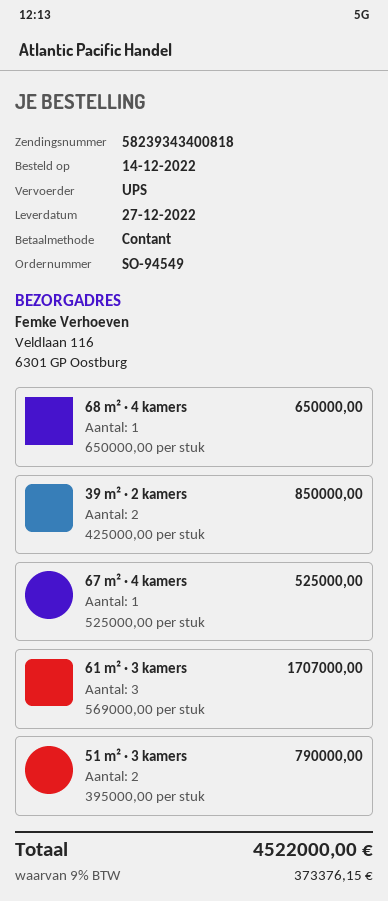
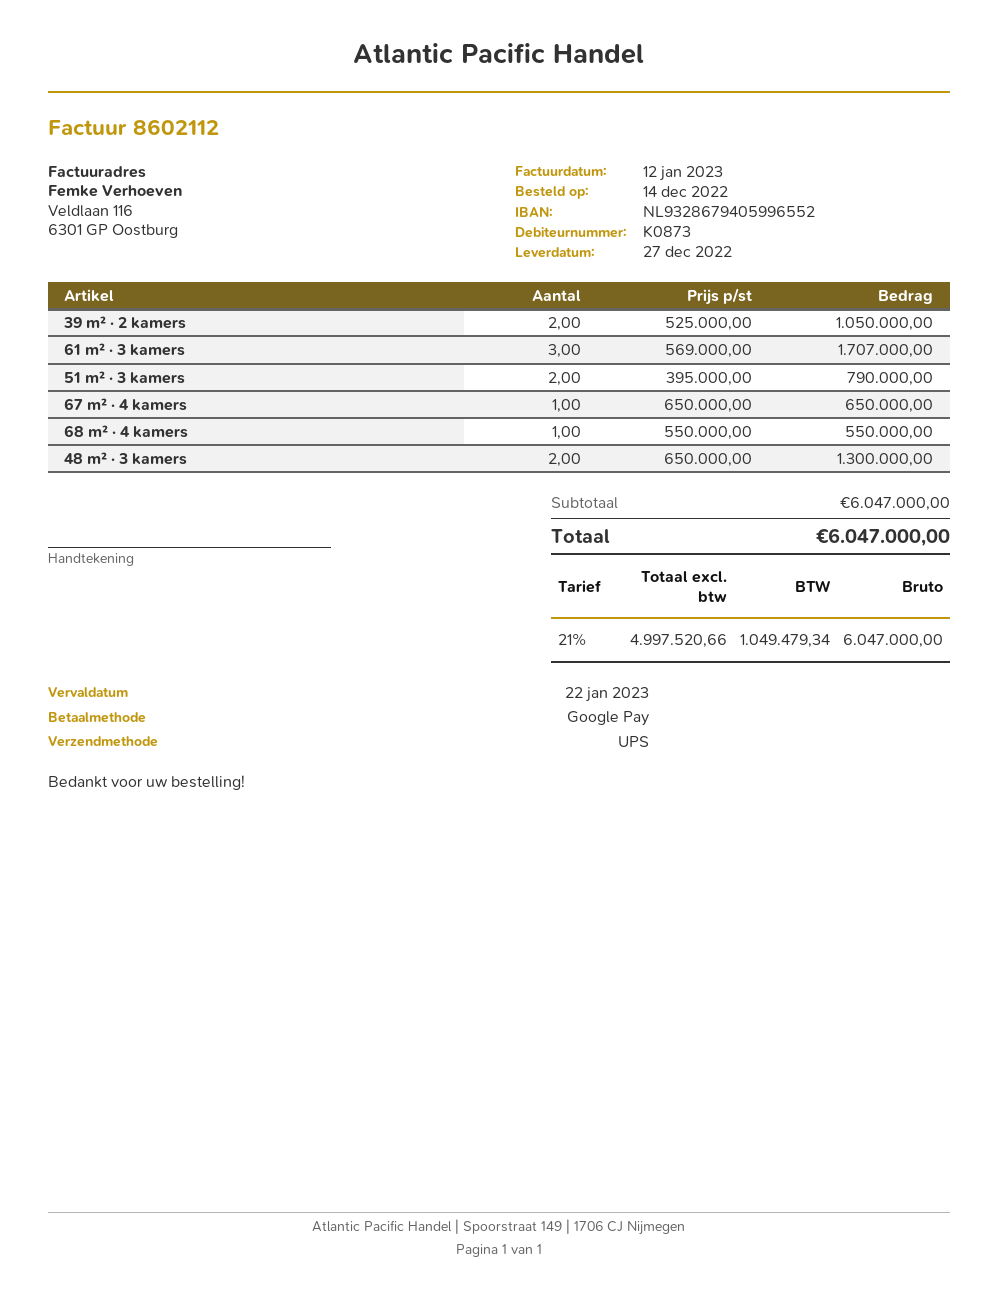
payment method: cash -> Google Pay
68 m² · 4 kamers: 1 x 650000.00 = 650000.00 -> 1 x 550000.00 = 550000.00
39 m² · 2 kamers: 2 x 425000.00 = 850000.00 -> 2 x 525000.00 = 1050000.00
67 m² · 4 kamers: 1 x 525000.00 = 525000.00 -> 1 x 650000.00 = 650000.00
48 m² · 3 kamers: none -> 2 x 650000.00 = 1300000.00
tax: 9% = 373376.15 -> 21% = 1049479.34
total: 4522000.00 -> 6047000.00

